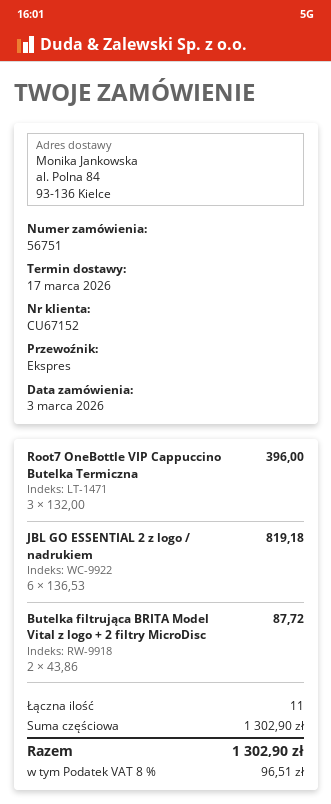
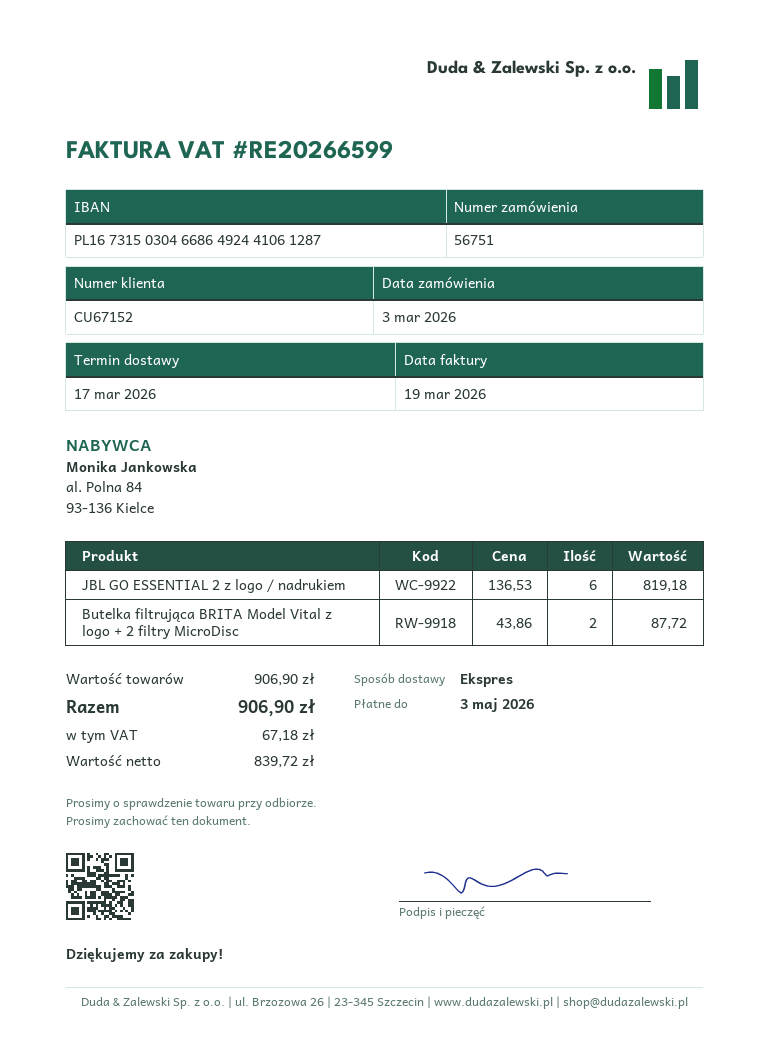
Root7 OneBottle VIP Cappuccino Butelka Termiczna: 3 x 132.00 = 396.00 -> none
subtotal: 1302.90 -> 906.90
tax: 96.51 -> 67.18
total: 1302.90 -> 906.90

